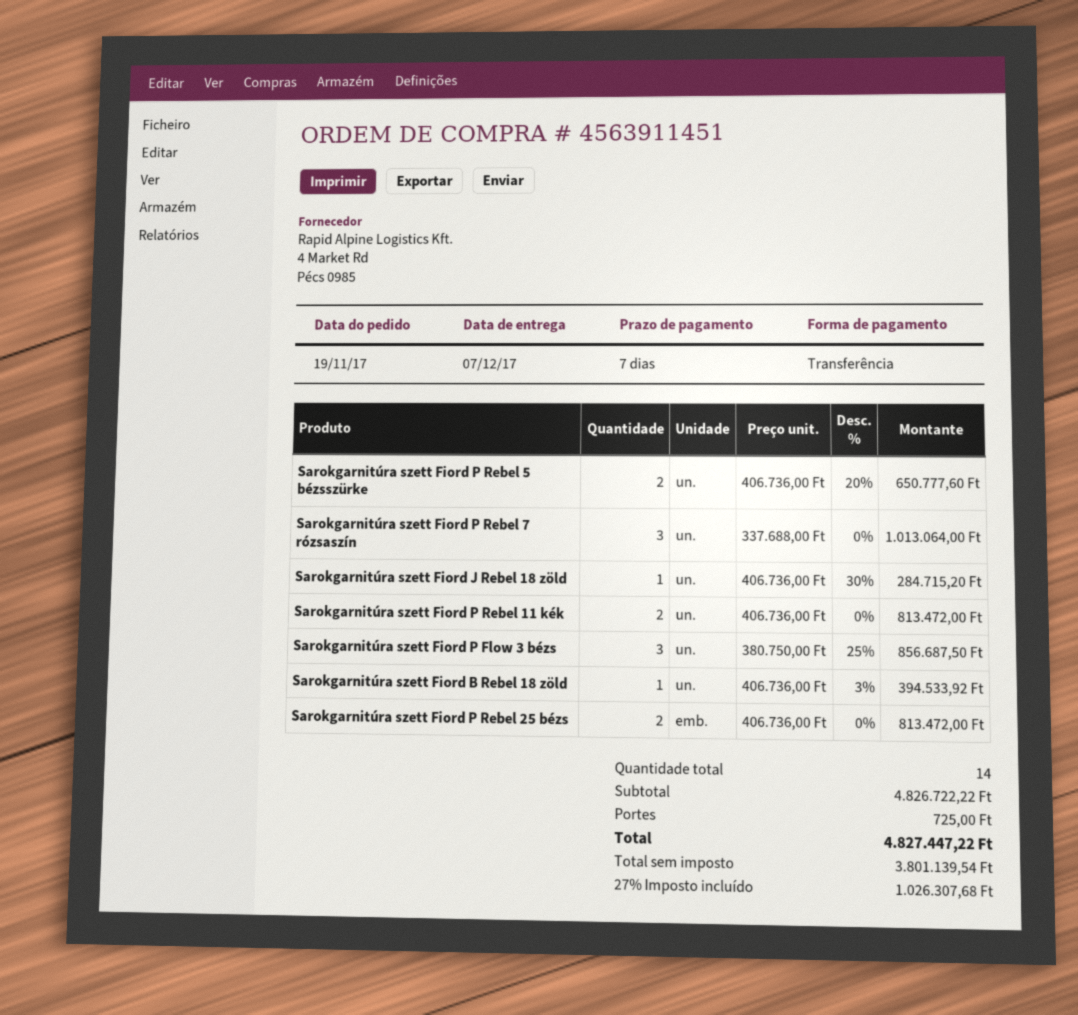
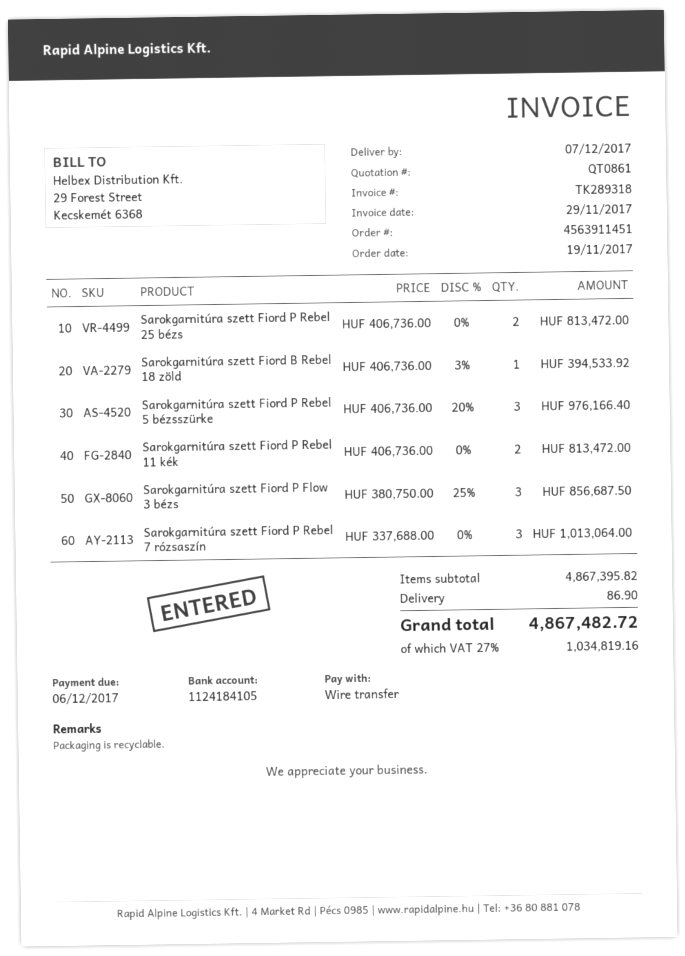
Sarokgarnitúra szett Fiord P Rebel 5 bézsszürke: 2 x 406736.00 - 20% = 650777.60 -> 3 x 406736.00 - 20% = 976166.40
Sarokgarnitúra szett Fiord J Rebel 18 zöld: 1 x 406736.00 - 30% = 284715.20 -> none
subtotal: 4826722.22 -> 4867395.82
shipping: 725.00 -> 86.90
tax: 27% = 1026307.68 -> 27% = 1034819.16
total: 4827447.22 -> 4867482.72

